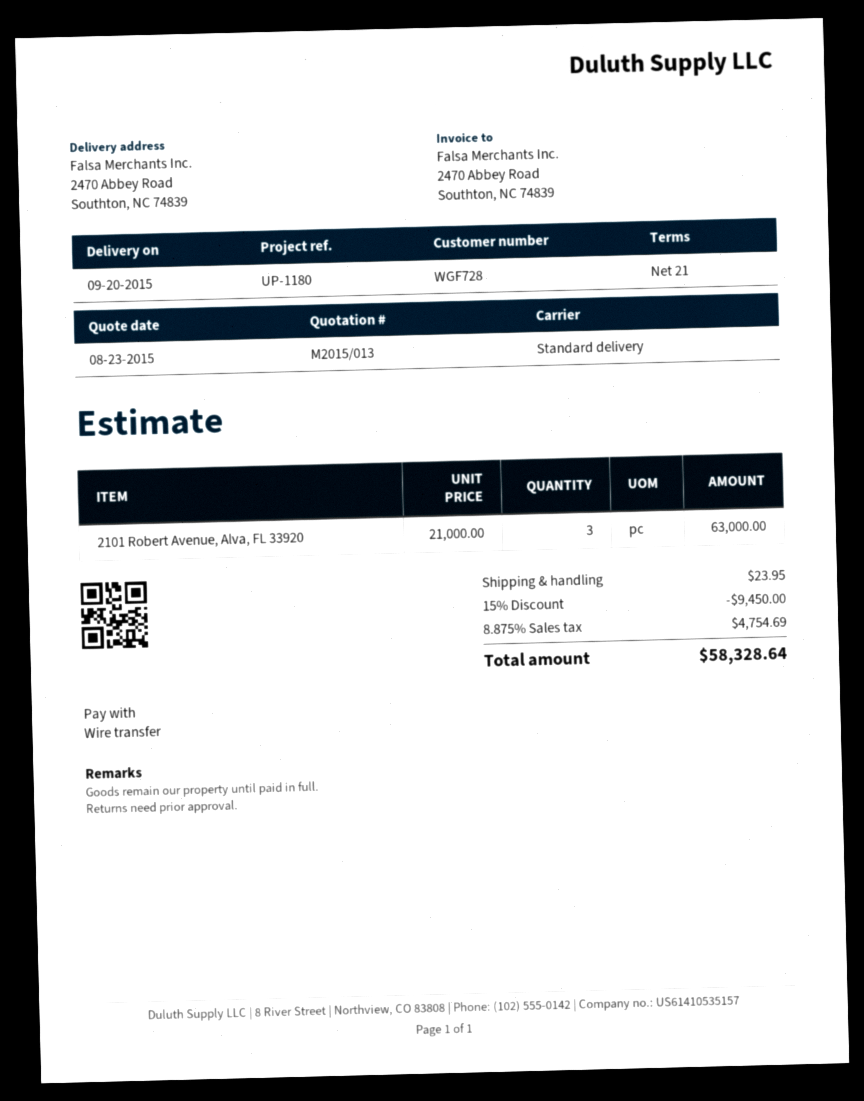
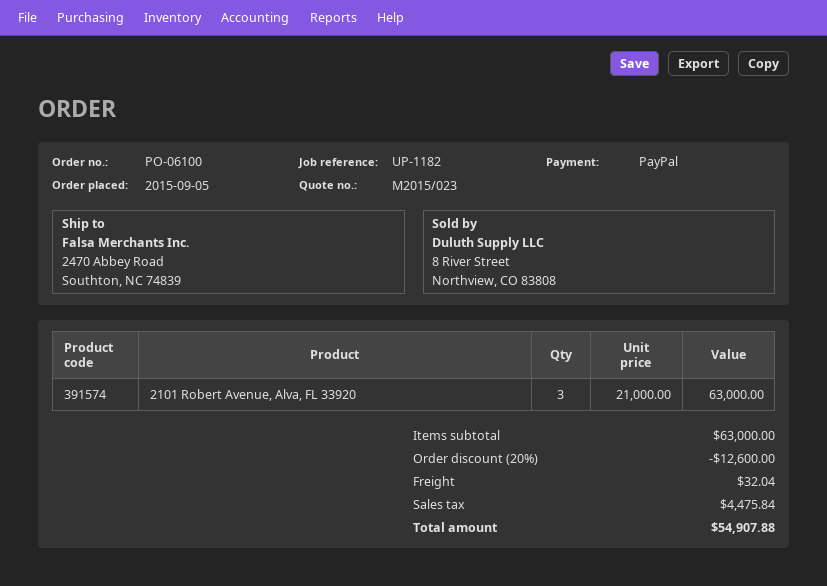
quote number: M2015/013 -> M2015/023
reference: UP-1180 -> UP-1182
payment method: bank transfer -> PayPal
discount: 15% = 9450.00 -> 20% = 12600.00
shipping: 23.95 -> 32.04
tax: 4754.69 -> 4475.84
total: 58328.64 -> 54907.88

